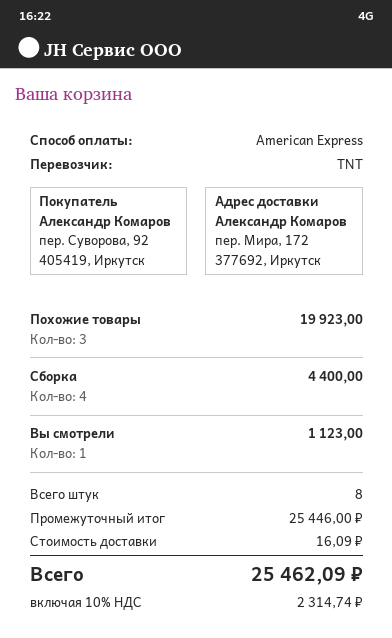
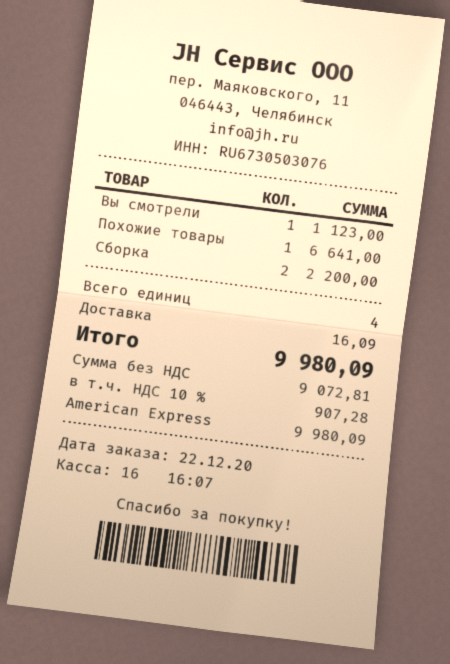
Похожие товары: 3 for 19923.00 -> 1 for 6641.00
Сборка: 4 for 4400.00 -> 2 for 2200.00
total quantity: 8 -> 4
tax: 10% = 2314.74 -> 10% = 907.28
total: 25462.09 -> 9980.09

